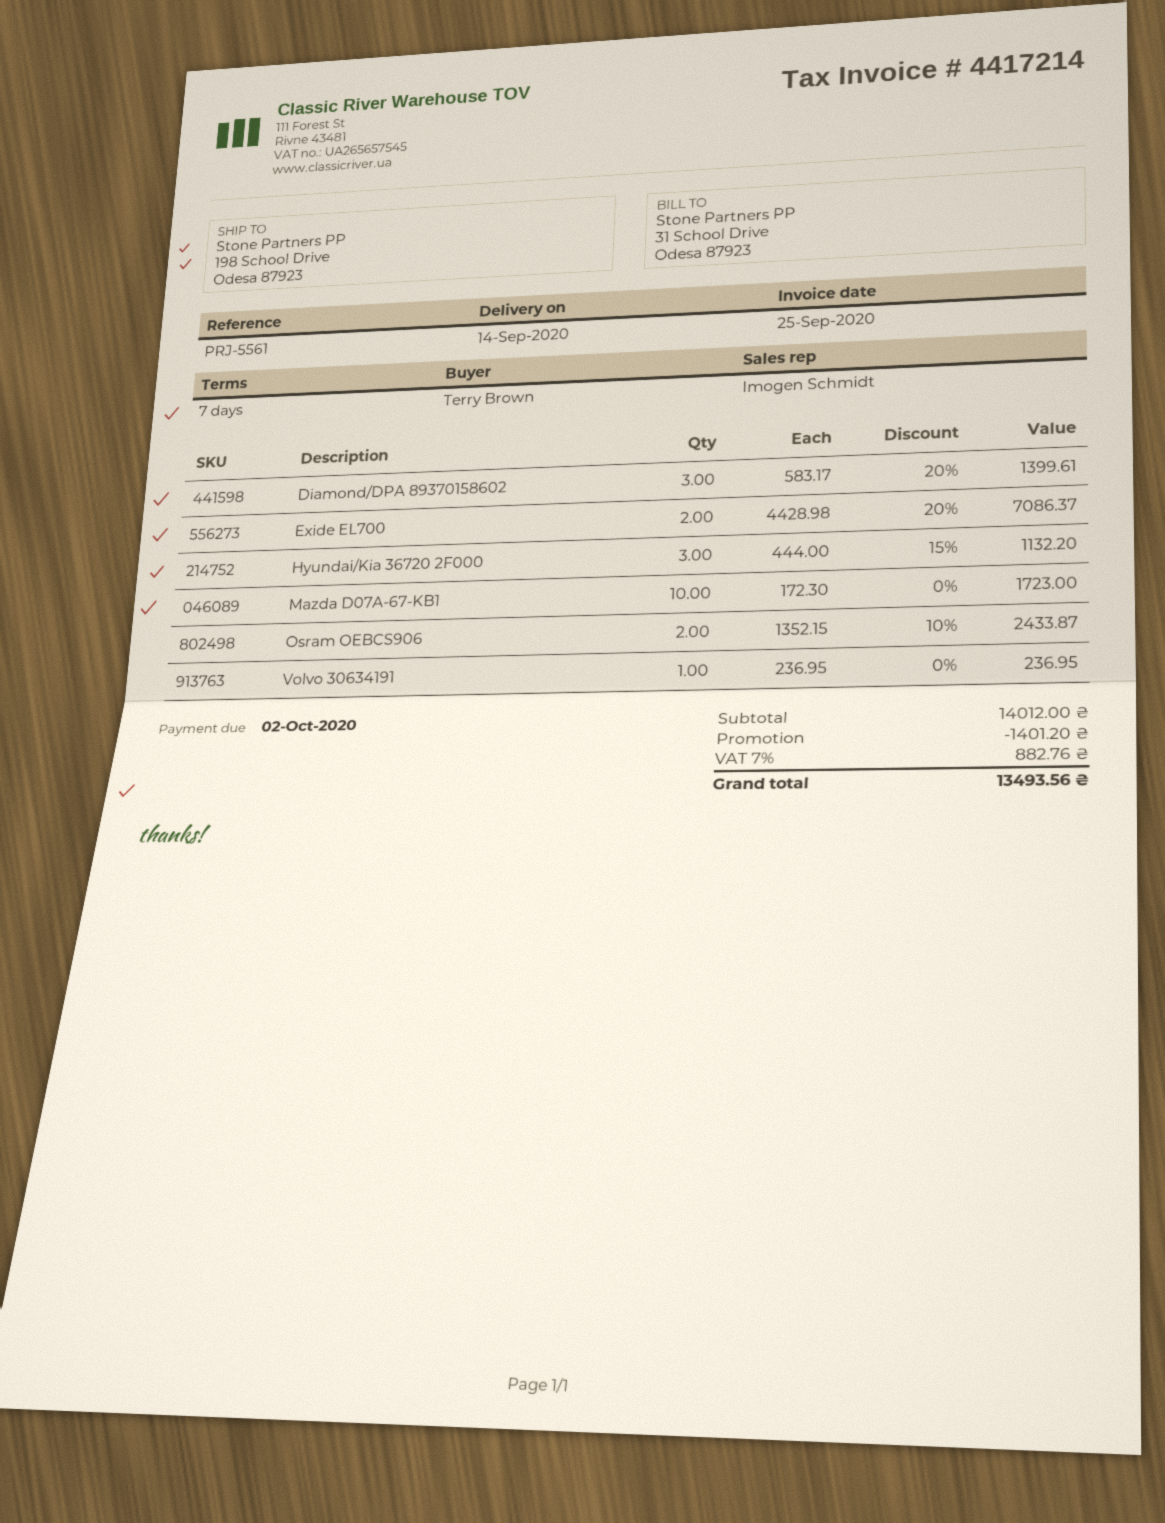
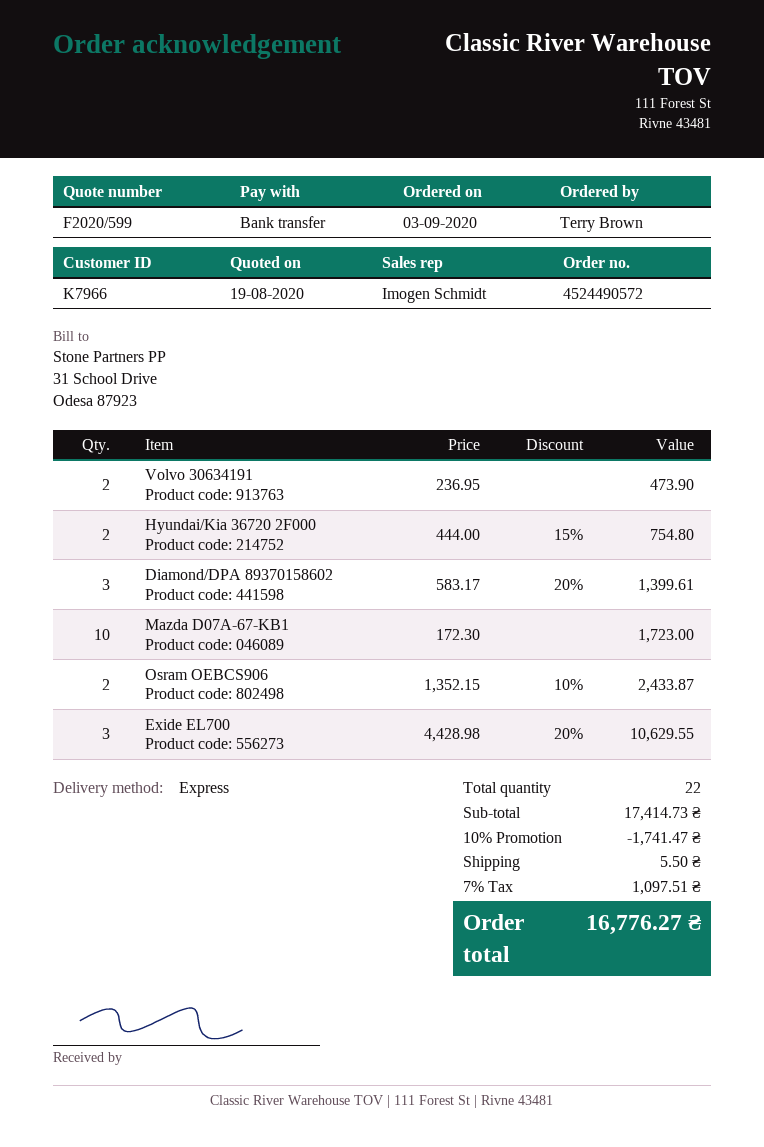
Exide EL700: 2 x 4428.98 - 20% = 7086.37 -> 3 x 4428.98 - 20% = 10629.55
Hyundai/Kia 36720 2F000: 3 x 444.00 - 15% = 1132.20 -> 2 x 444.00 - 15% = 754.80
Volvo 30634191: 1 x 236.95 = 236.95 -> 2 x 236.95 = 473.90
subtotal: 14012.00 -> 17414.73
discount: 1401.20 -> 1741.47
shipping: none -> 5.50
tax: 7% = 882.76 -> 7% = 1097.51
total: 13493.56 -> 16776.27

